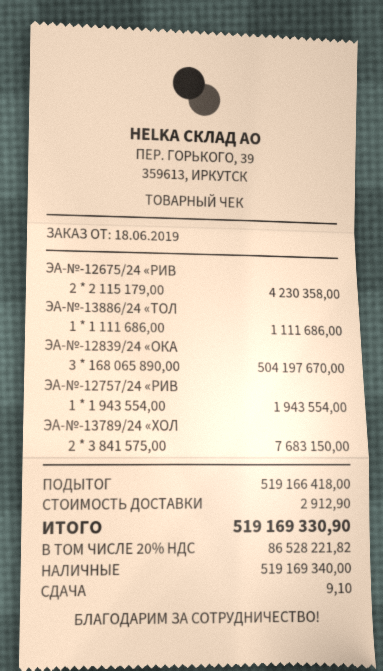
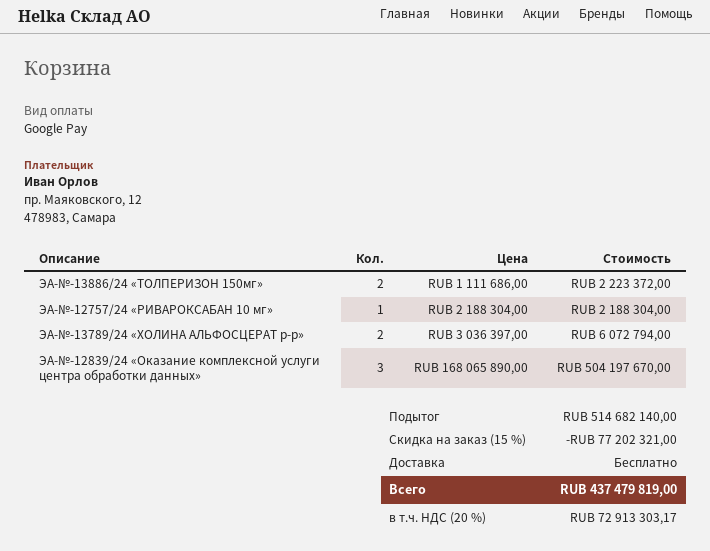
payment method: cash -> Google Pay
ЭА-№-12675/24 «РИВ: 2 x 2115179.00 = 4230358.00 -> none
ЭА-№-13886/24 «ТОЛ: 1 x 1111686.00 = 1111686.00 -> 2 x 1111686.00 = 2223372.00
ЭА-№-12757/24 «РИВ: 1 x 1943554.00 = 1943554.00 -> 1 x 2188304.00 = 2188304.00
ЭА-№-13789/24 «ХОЛ: 2 x 3841575.00 = 7683150.00 -> 2 x 3036397.00 = 6072794.00
subtotal: 519166418.00 -> 514682140.00
discount: none -> 15% = 77202321.00
shipping: 2912.90 -> 0.00
tax: 20% = 86528221.82 -> 20% = 72913303.17
total: 519169330.90 -> 437479819.00

